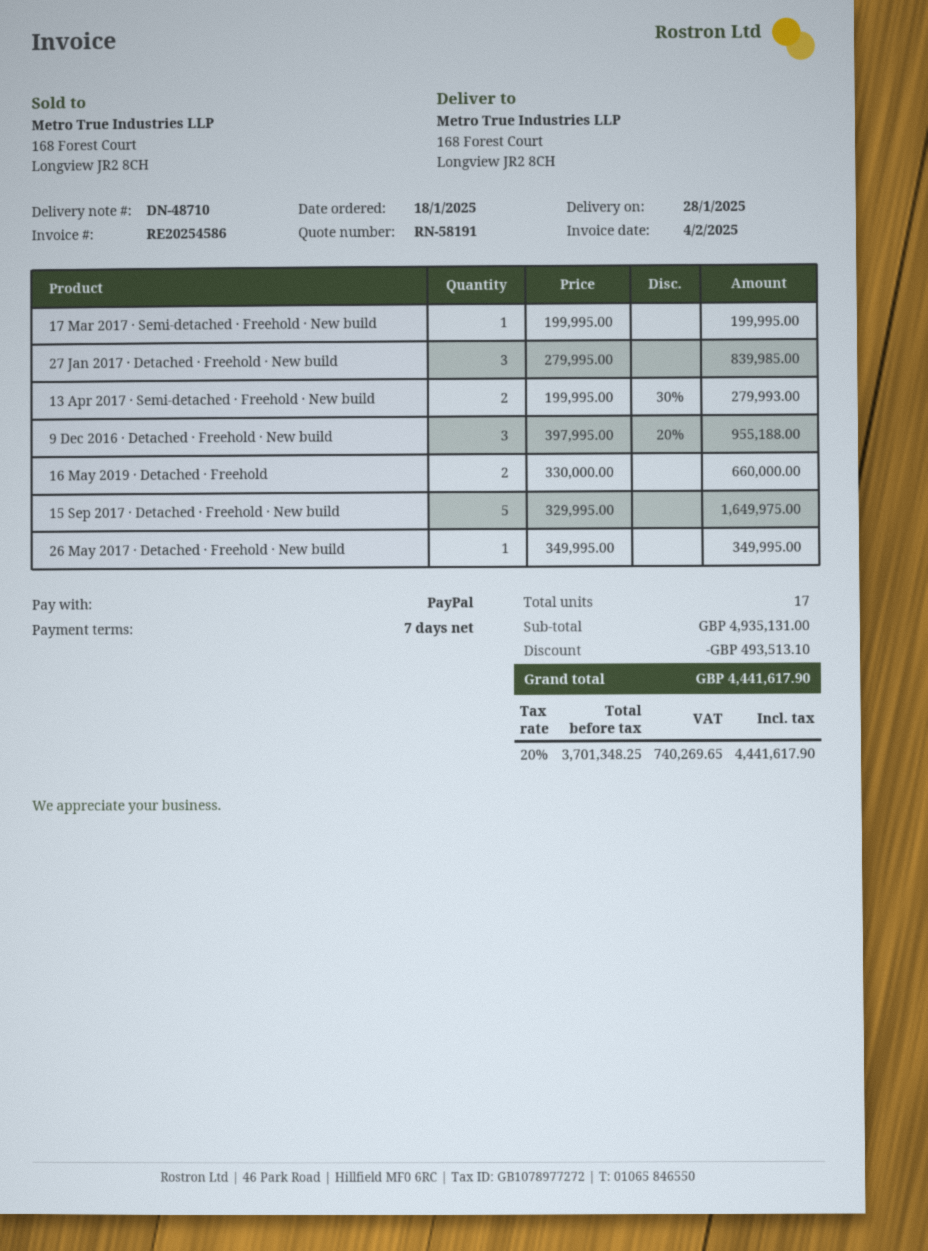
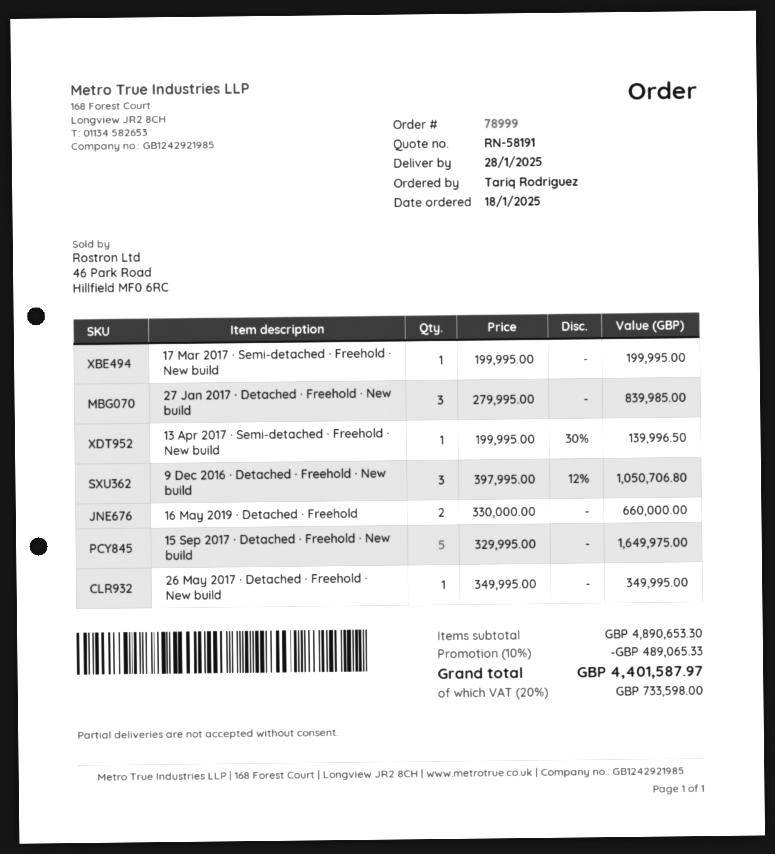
13 Apr 2017 · Semi-detached · Freehold · New build: 2 x 199995.00 - 30% = 279993.00 -> 1 x 199995.00 - 30% = 139996.50
9 Dec 2016 · Detached · Freehold · New build: 3 x 397995.00 - 20% = 955188.00 -> 3 x 397995.00 - 12% = 1050706.80
subtotal: 4935131.00 -> 4890653.30
discount: 493513.10 -> 489065.33
tax: 20% = 740269.65 -> 20% = 733598.00
total: 4441617.90 -> 4401587.97

